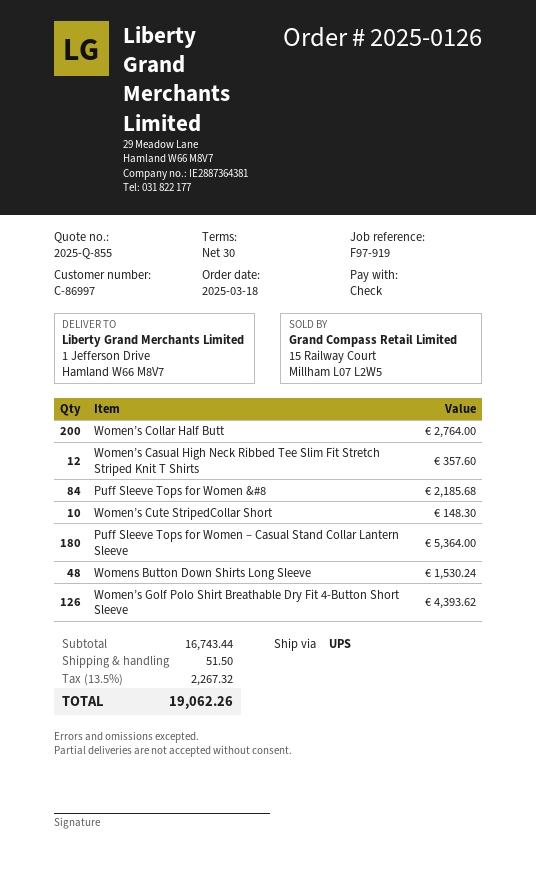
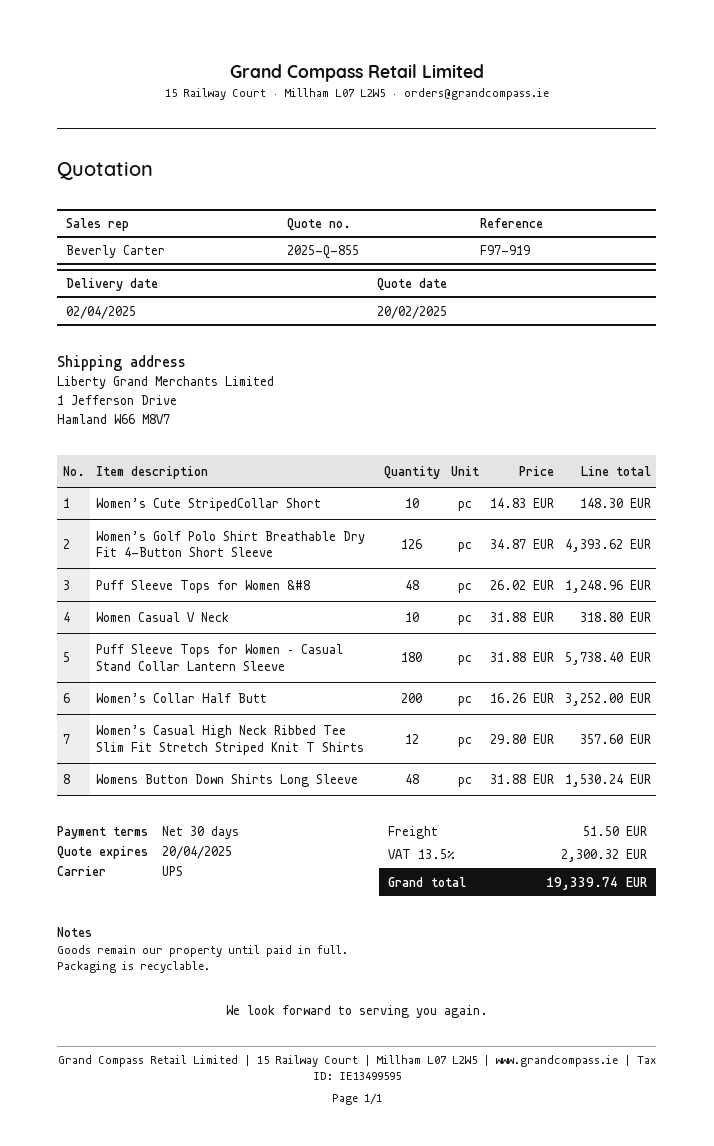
Women’s Collar Half Butt: 200 for 2764.00 -> 200 for 3252.00
Puff Sleeve Tops for Women &#8: 84 for 2185.68 -> 48 for 1248.96
Puff Sleeve Tops for Women – Casual Stand Collar Lantern Sleeve: 180 for 5364.00 -> 180 for 5738.40
Women Casual V Neck: none -> 10 for 318.80
tax: 13.5% = 2267.32 -> 13.5% = 2300.32
total: 19062.26 -> 19339.74

